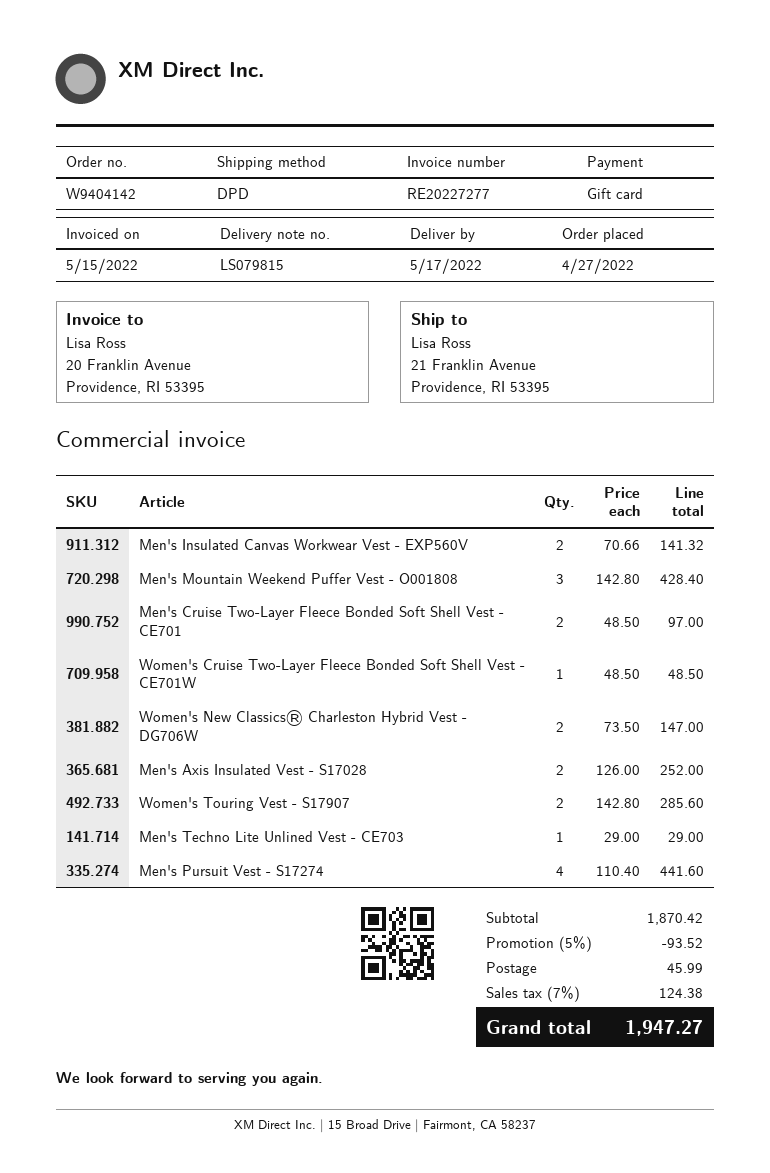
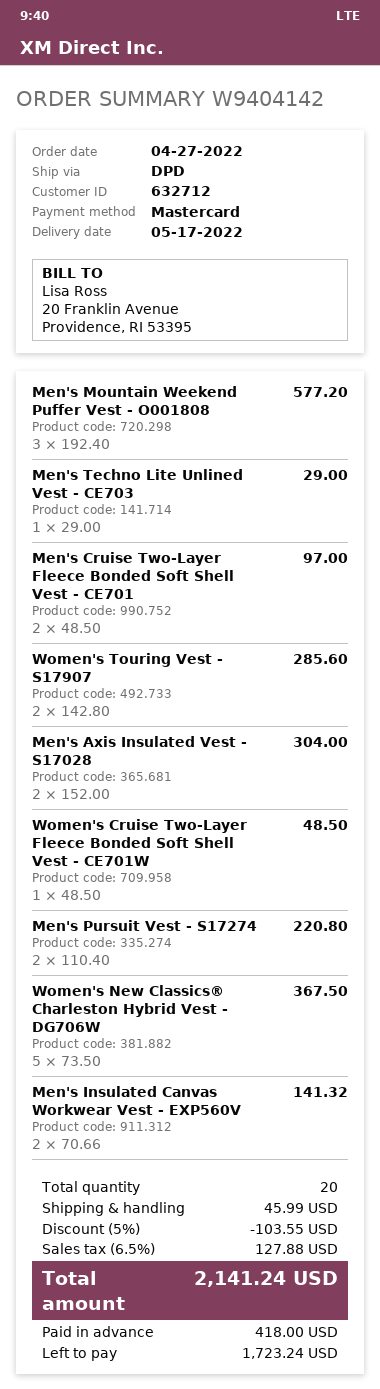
payment method: gift card -> Mastercard
Men's Mountain Weekend Puffer Vest - O001808: 3 x 142.80 = 428.40 -> 3 x 192.40 = 577.20
Women's New Classics® Charleston Hybrid Vest - DG706W: 2 x 73.50 = 147.00 -> 5 x 73.50 = 367.50
Men's Axis Insulated Vest - S17028: 2 x 126.00 = 252.00 -> 2 x 152.00 = 304.00
Men's Pursuit Vest - S17274: 4 x 110.40 = 441.60 -> 2 x 110.40 = 220.80
discount: 5% = 93.52 -> 5% = 103.55
tax: 7% = 124.38 -> 6.5% = 127.88
total: 1947.27 -> 2141.24

